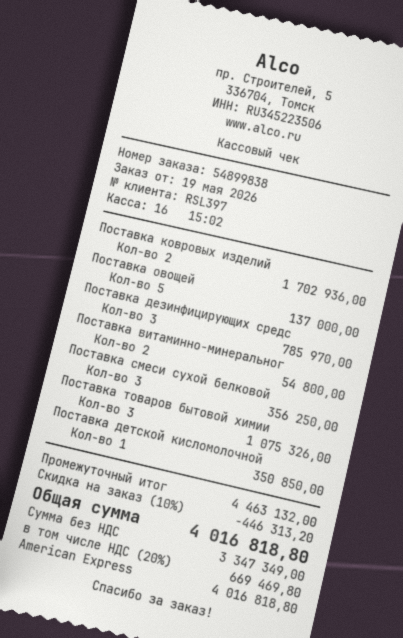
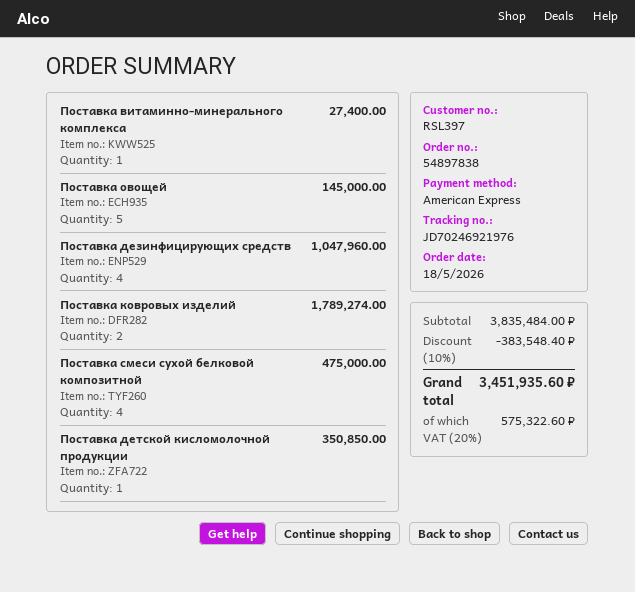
order number: 54899838 -> 54897838
order date: 2026-05-19 -> 2026-05-18
Поставка ковровых изделий: 2 for 1702936.00 -> 2 for 1789274.00
Поставка овощей: 5 for 137000.00 -> 5 for 145000.00
Поставка дезинфицирующих средс: 3 for 785970.00 -> 4 for 1047960.00
Поставка витаминно-минеральног: 2 for 54800.00 -> 1 for 27400.00
Поставка смеси сухой белковой: 3 for 356250.00 -> 4 for 475000.00
Поставка товаров бытовой химии: 3 for 1075326.00 -> none
subtotal: 4463132.00 -> 3835484.00
discount: 10% = 446313.20 -> 10% = 383548.40
tax: 20% = 669469.80 -> 20% = 575322.60
total: 4016818.80 -> 3451935.60

